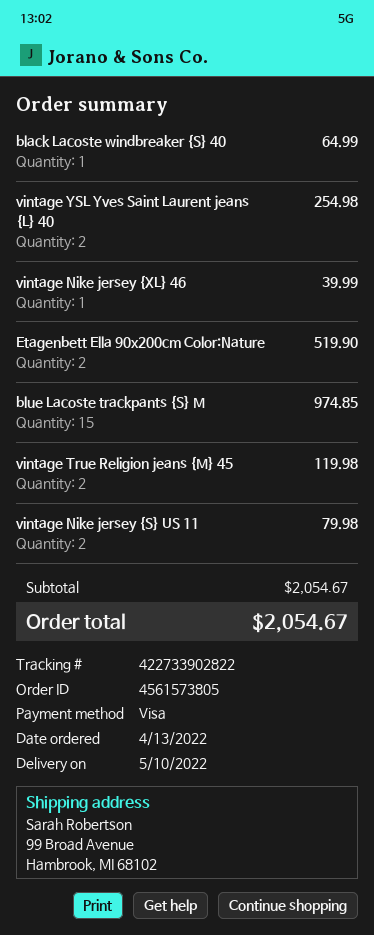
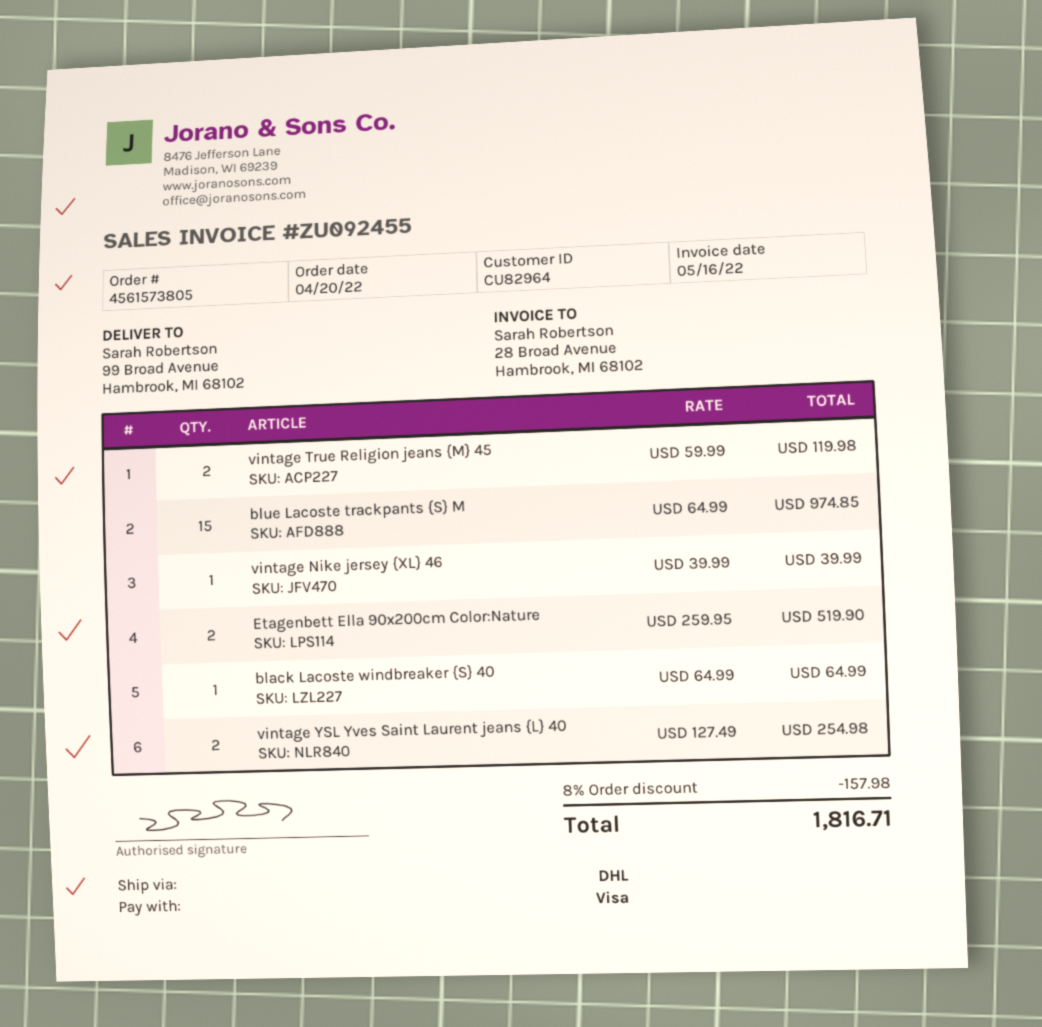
order date: 2022-04-13 -> 2022-04-20
vintage Nike jersey {S} US 11: 2 for 79.98 -> none
discount: none -> 8% = 157.98
total: 2054.67 -> 1816.71

